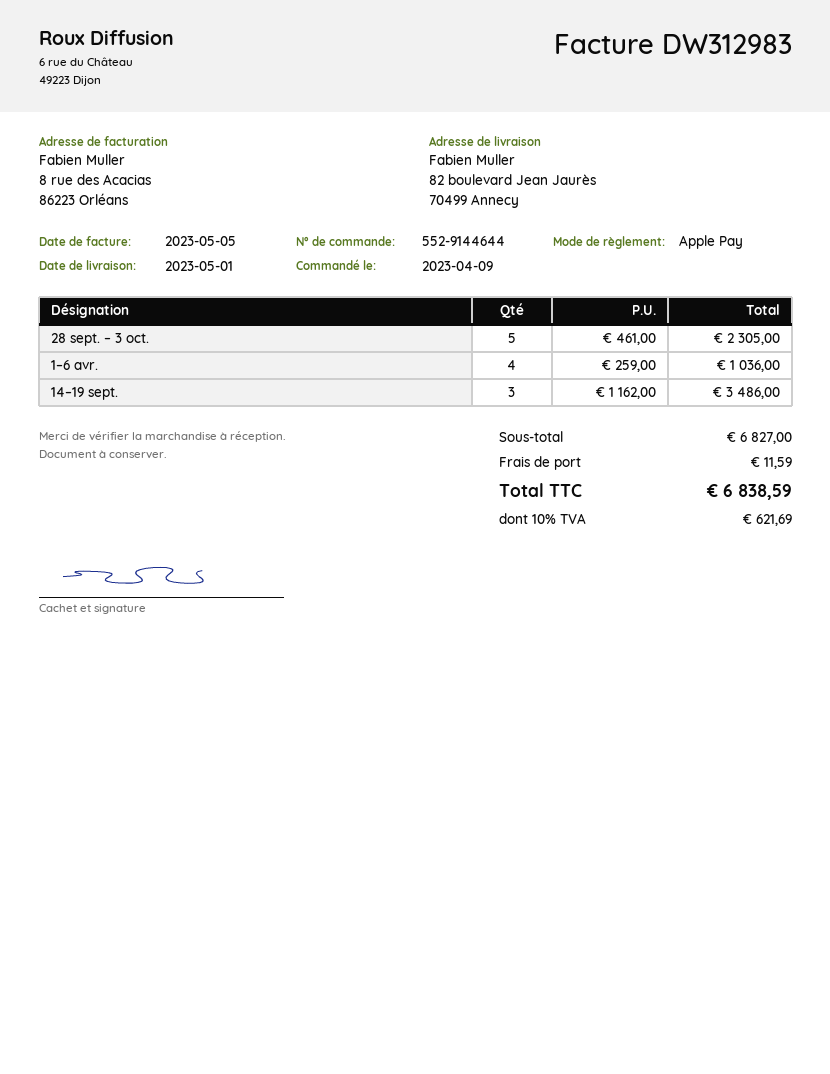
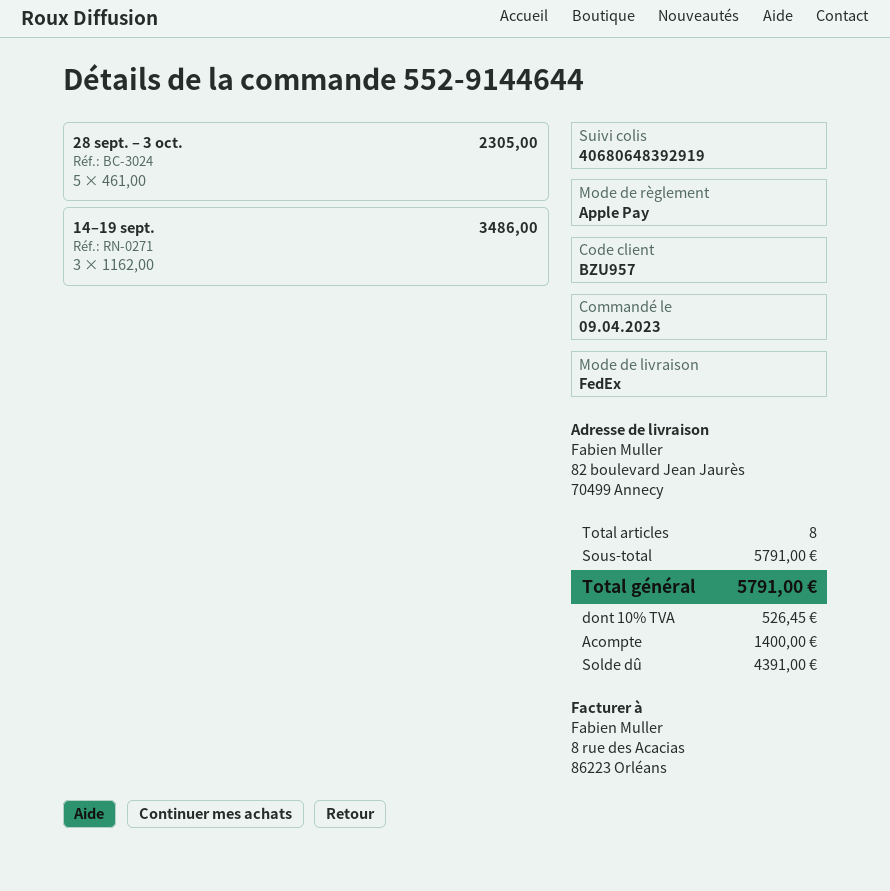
1–6 avr.: 4 x 259.00 = 1036.00 -> none
subtotal: 6827.00 -> 5791.00
shipping: 11.59 -> none
tax: 10% = 621.69 -> 10% = 526.45
total: 6838.59 -> 5791.00

